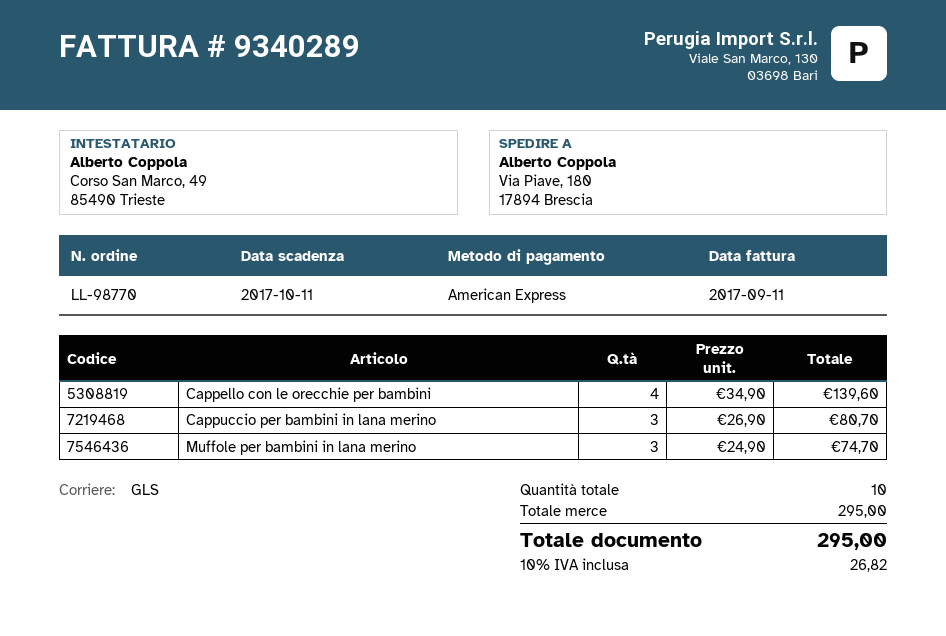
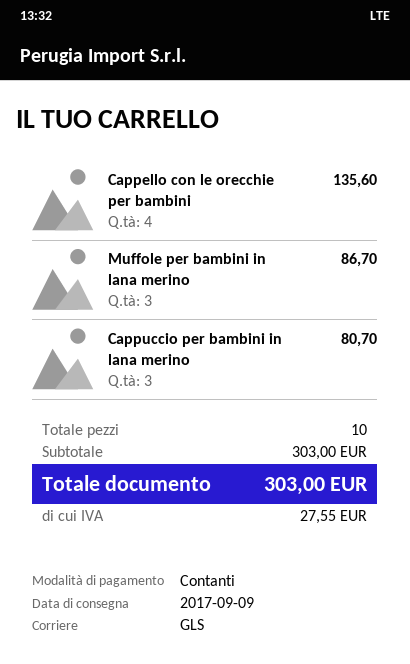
payment method: American Express -> cash
Cappello con le orecchie per bambini: 4 for 139.60 -> 4 for 135.60
Muffole per bambini in lana merino: 3 for 74.70 -> 3 for 86.70
subtotal: 295.00 -> 303.00
tax: 26.82 -> 27.55
total: 295.00 -> 303.00

